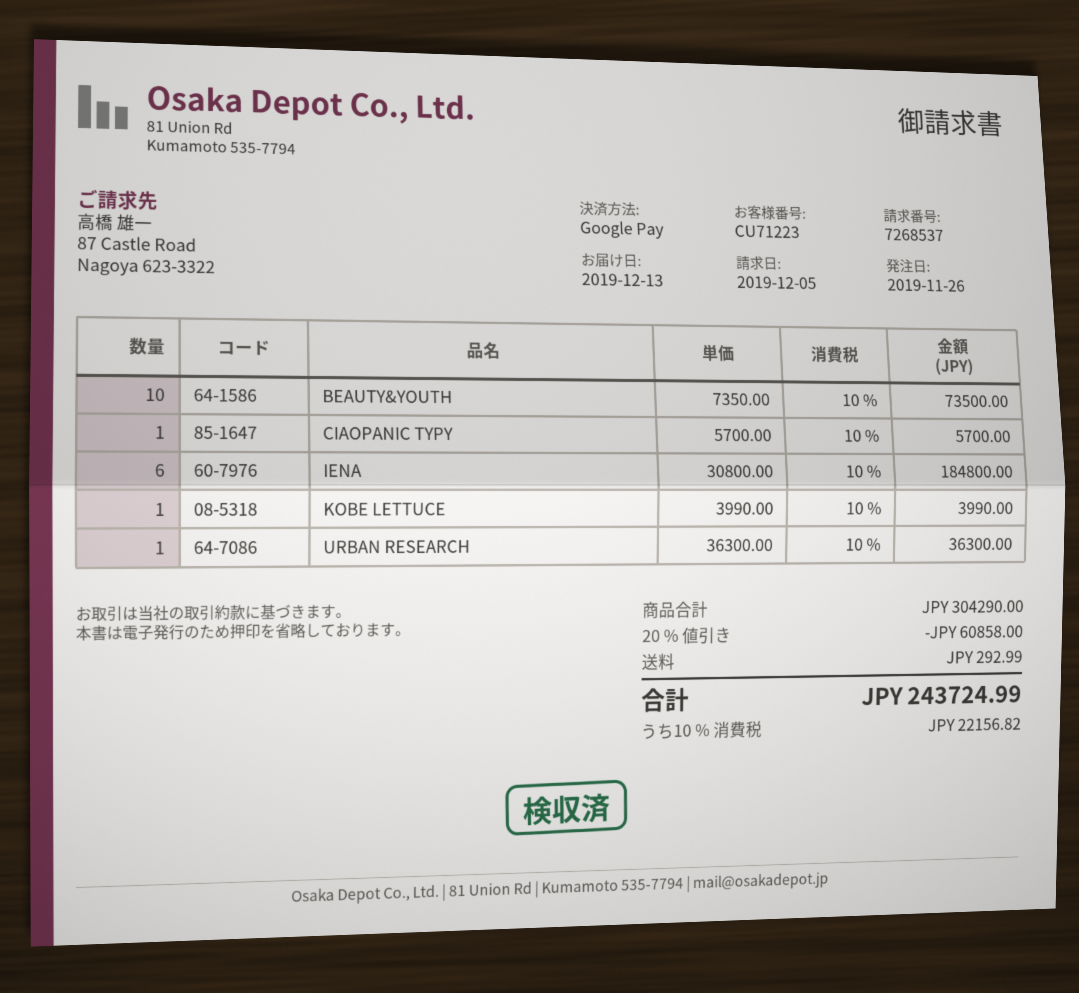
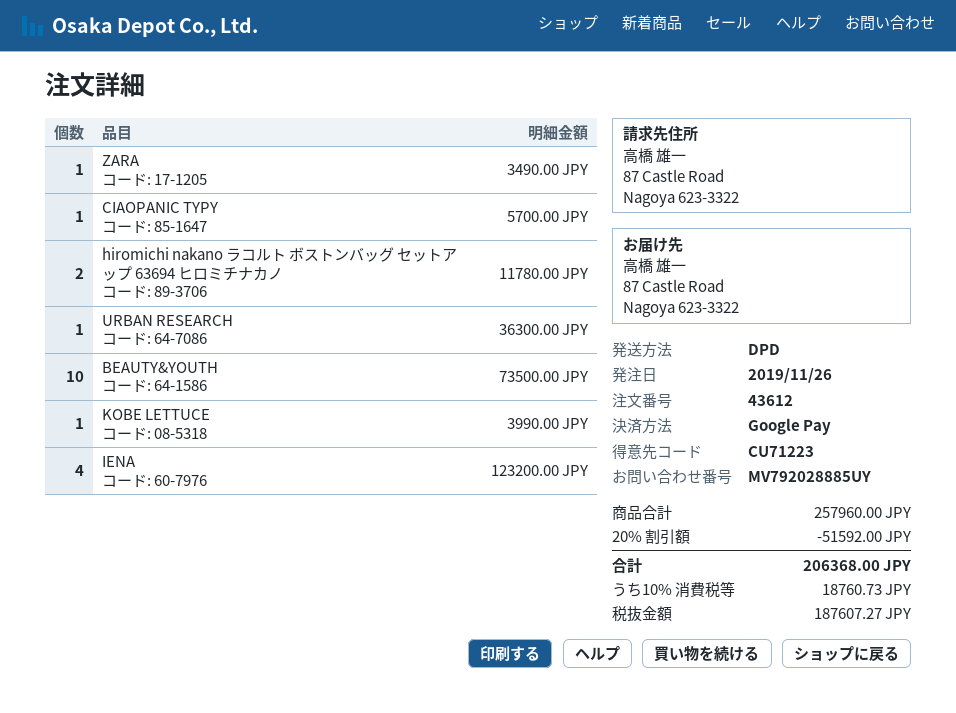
IENA: 6 for 184800.00 -> 4 for 123200.00
ZARA: none -> 1 for 3490.00
hiromichi nakano ラコルト ボストンバッグ セットアップ 63694 ヒロミチナカノ: none -> 2 for 11780.00
subtotal: 304290.00 -> 257960.00
discount: 20% = 60858.00 -> 20% = 51592.00
shipping: 292.99 -> none
tax: 10% = 22156.82 -> 10% = 18760.73
total: 243724.99 -> 206368.00

